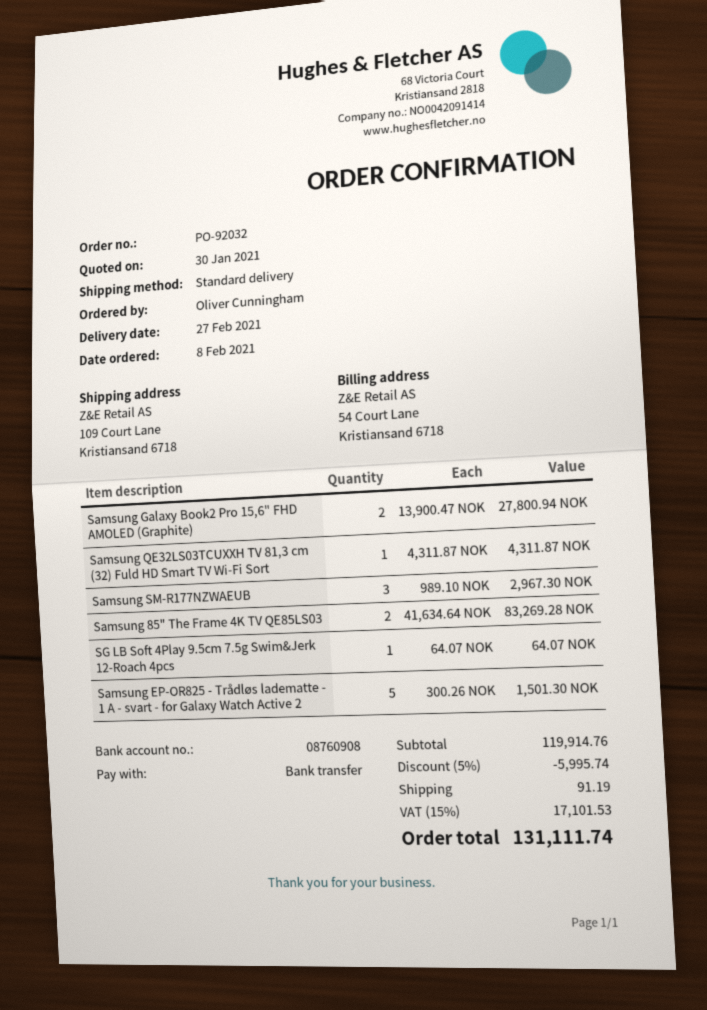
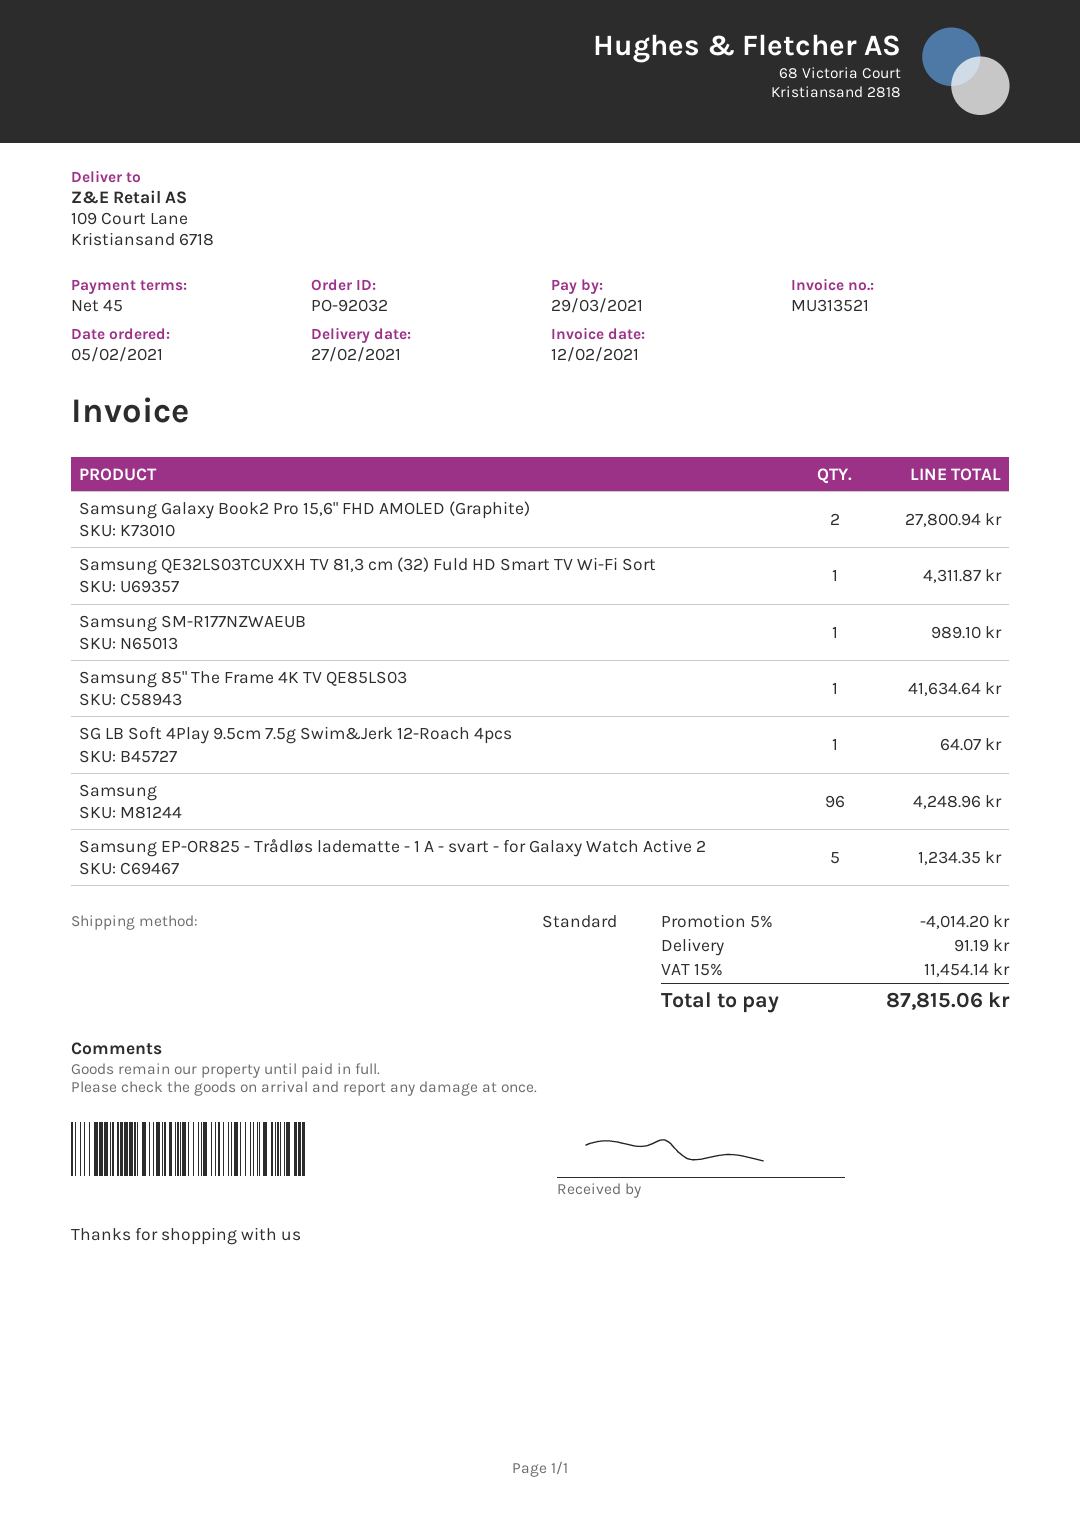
order date: 2021-02-08 -> 2021-02-05
Samsung SM-R177NZWAEUB: 3 for 2967.30 -> 1 for 989.10
Samsung 85" The Frame 4K TV QE85LS03: 2 for 83269.28 -> 1 for 41634.64
Samsung EP-OR825 - Trådløs ladematte - 1 A - svart - for Galaxy Watch Active 2: 5 for 1501.30 -> 5 for 1234.35
Samsung: none -> 96 for 4248.96
discount: 5% = 5995.74 -> 5% = 4014.20
tax: 15% = 17101.53 -> 15% = 11454.14
total: 131111.74 -> 87815.06

